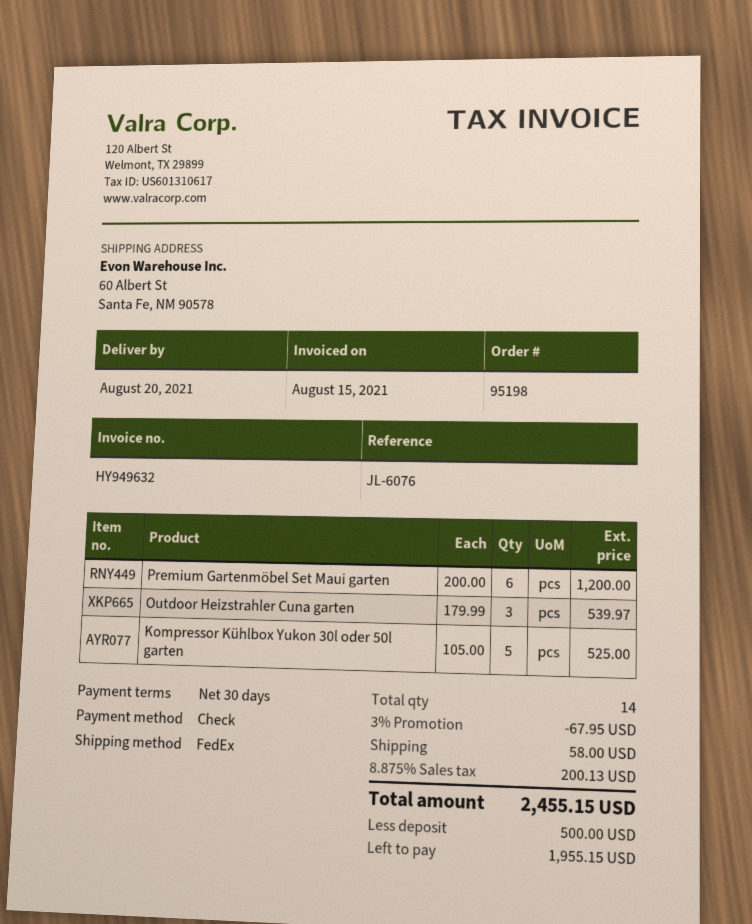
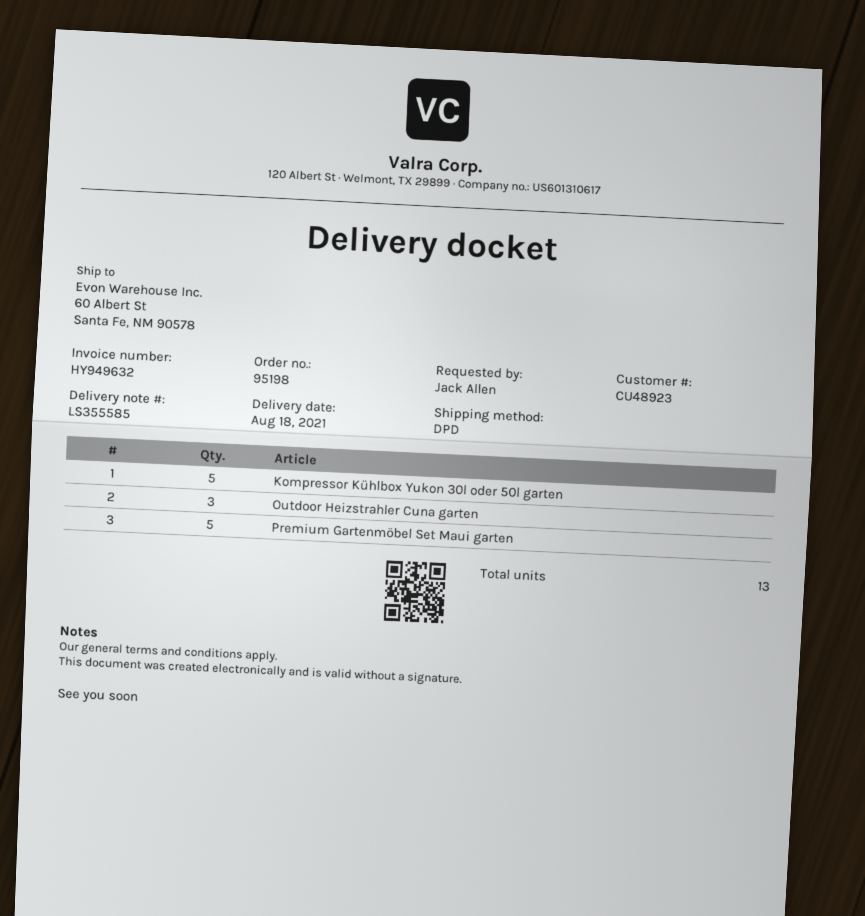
delivery date: 2021-08-20 -> 2021-08-18
shipping method: FedEx -> DPD
Premium Gartenmöbel Set Maui garten: 6 -> 5
total quantity: 14 -> 13

